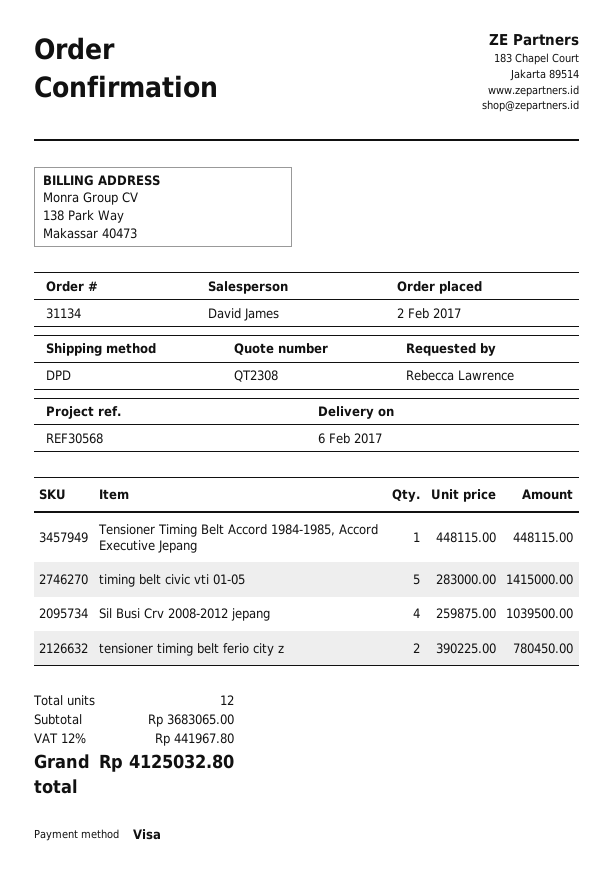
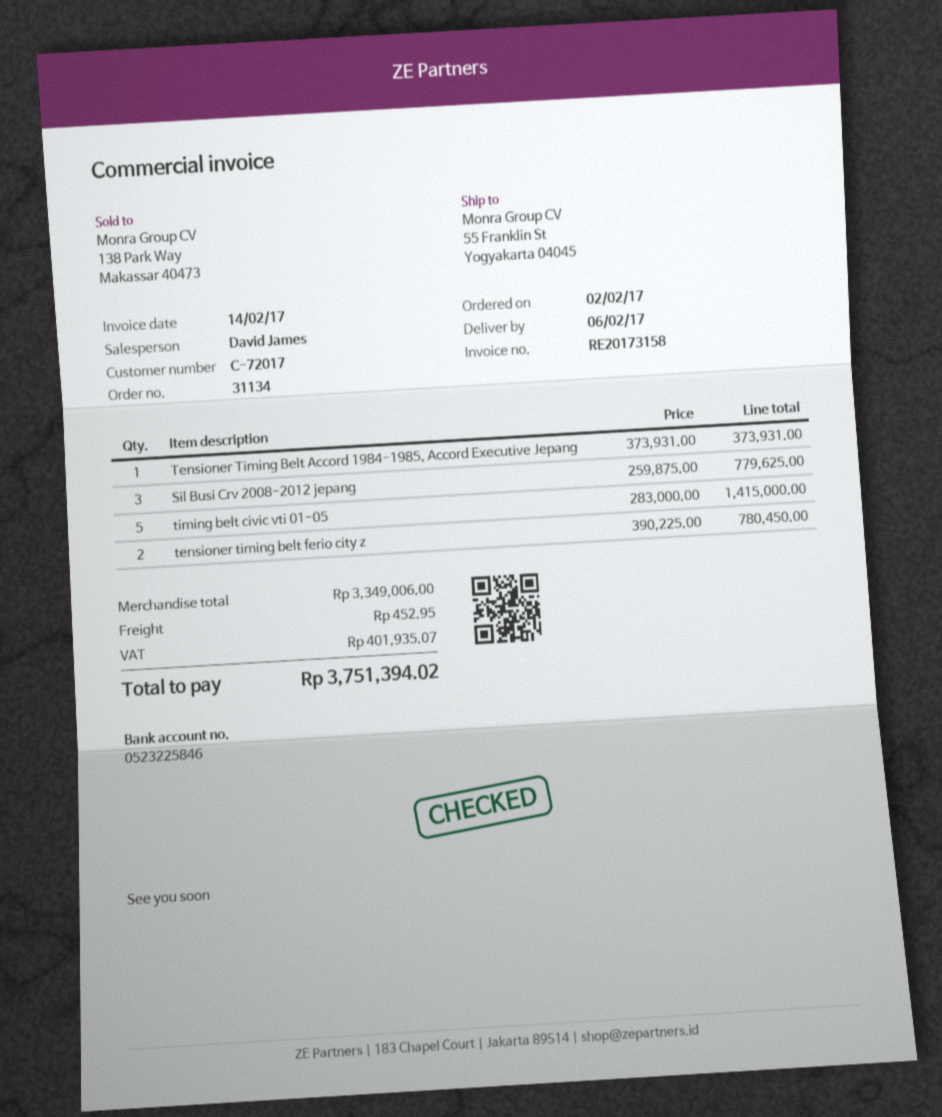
Tensioner Timing Belt Accord 1984-1985, Accord Executive Jepang: 1 x 448115.00 = 448115.00 -> 1 x 373931.00 = 373931.00
Sil Busi Crv 2008-2012 jepang: 4 x 259875.00 = 1039500.00 -> 3 x 259875.00 = 779625.00
subtotal: 3683065.00 -> 3349006.00
shipping: none -> 452.95
tax: 441967.80 -> 401935.07
total: 4125032.80 -> 3751394.02

